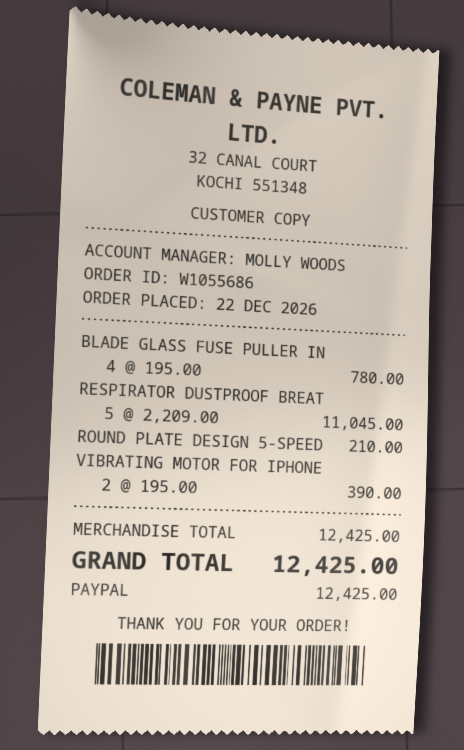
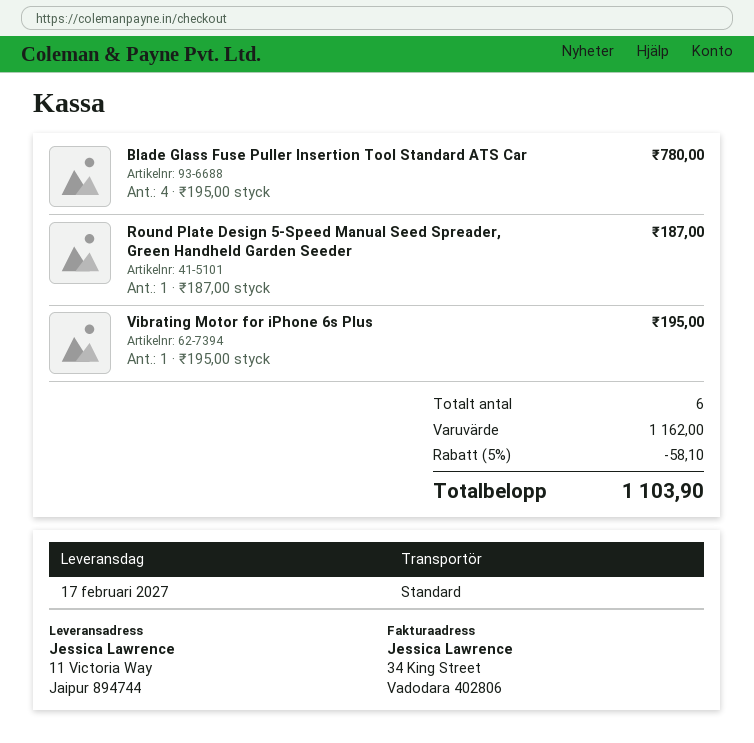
RESPIRATOR DUSTPROOF BREAT: 5 x 2209.00 = 11045.00 -> none
ROUND PLATE DESIGN 5-SPEED: 1 x 210.00 = 210.00 -> 1 x 187.00 = 187.00
VIBRATING MOTOR FOR IPHONE: 2 x 195.00 = 390.00 -> 1 x 195.00 = 195.00
subtotal: 12425.00 -> 1162.00
discount: none -> 5% = 58.10
total: 12425.00 -> 1103.90

